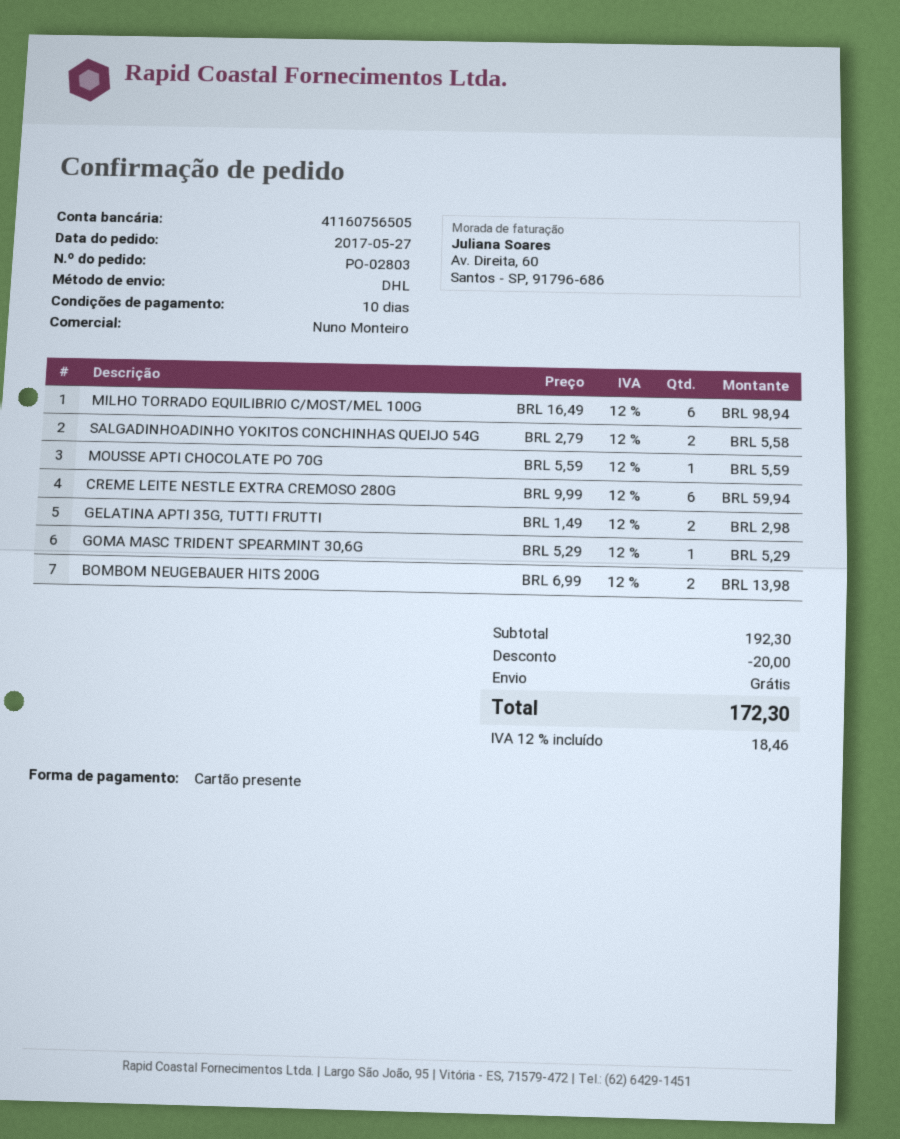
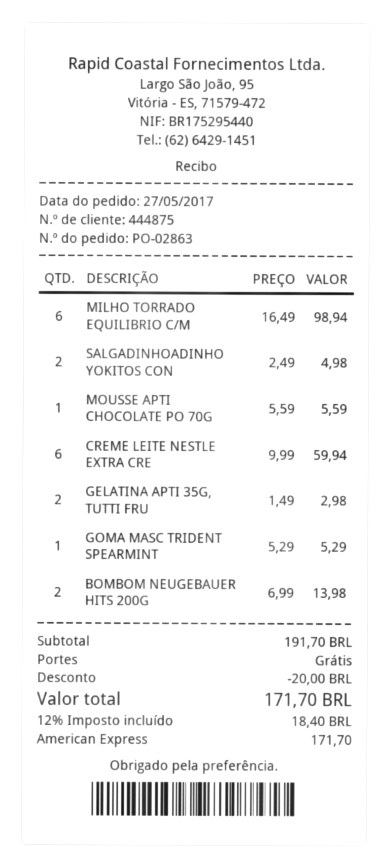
order number: PO-02803 -> PO-02863
payment method: gift card -> American Express
SALGADINHOADINHO YOKITOS CONCHINHAS QUEIJO 54G: 2 x 2.79 = 5.58 -> 2 x 2.49 = 4.98
subtotal: 192.30 -> 191.70
tax: 12% = 18.46 -> 12% = 18.40
total: 172.30 -> 171.70

